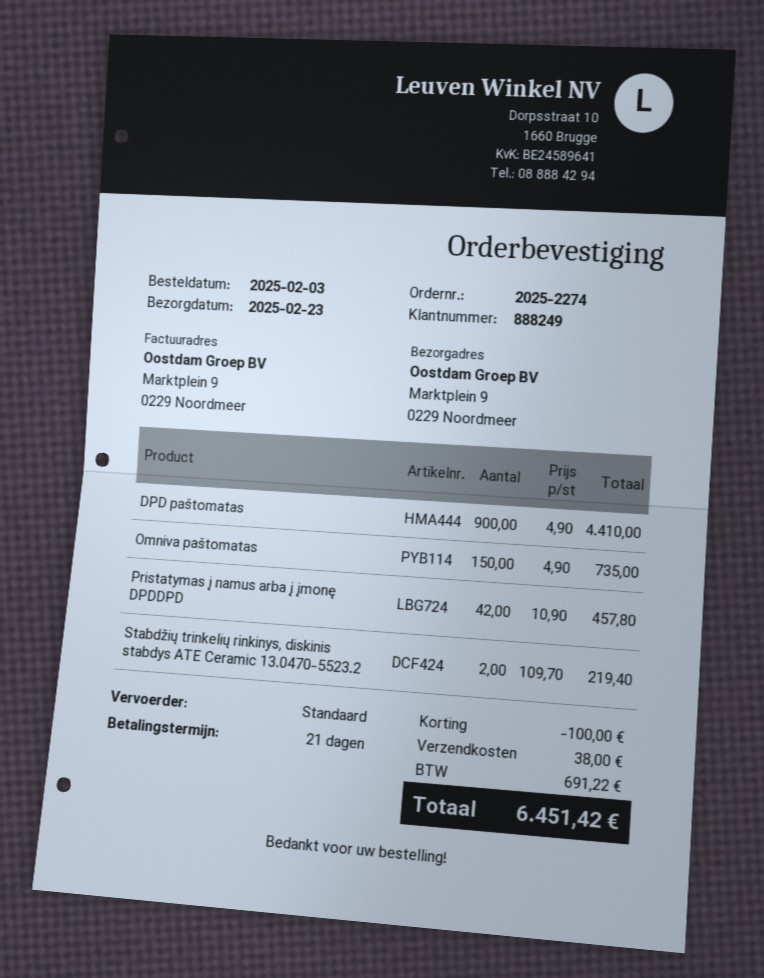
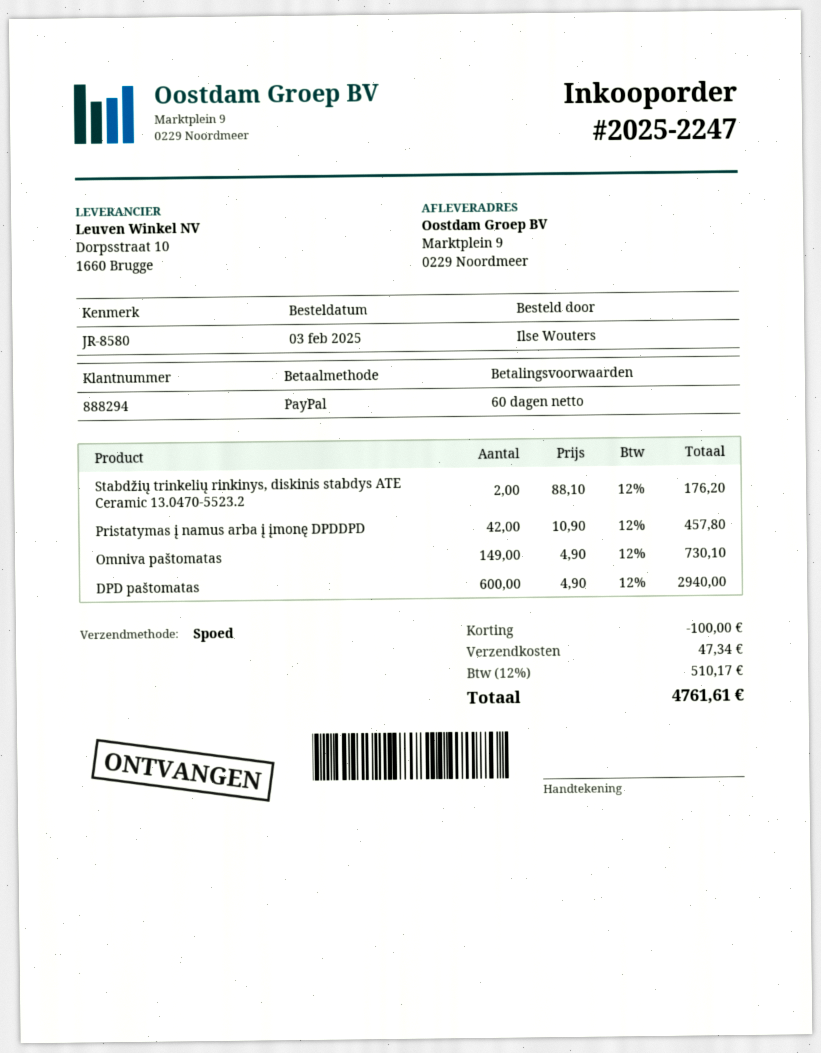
order number: 2025-2274 -> 2025-2247
payment terms: 21 days -> 60 days
customer number: 888249 -> 888294
shipping method: standard -> express
DPD paštomatas: 900 x 4.90 = 4410.00 -> 600 x 4.90 = 2940.00
Omniva paštomatas: 150 x 4.90 = 735.00 -> 149 x 4.90 = 730.10
Stabdžių trinkelių rinkinys, diskinis stabdys ATE Ceramic 13.0470-5523.2: 2 x 109.70 = 219.40 -> 2 x 88.10 = 176.20
shipping: 38.00 -> 47.34
tax: 691.22 -> 510.17
total: 6451.42 -> 4761.61

